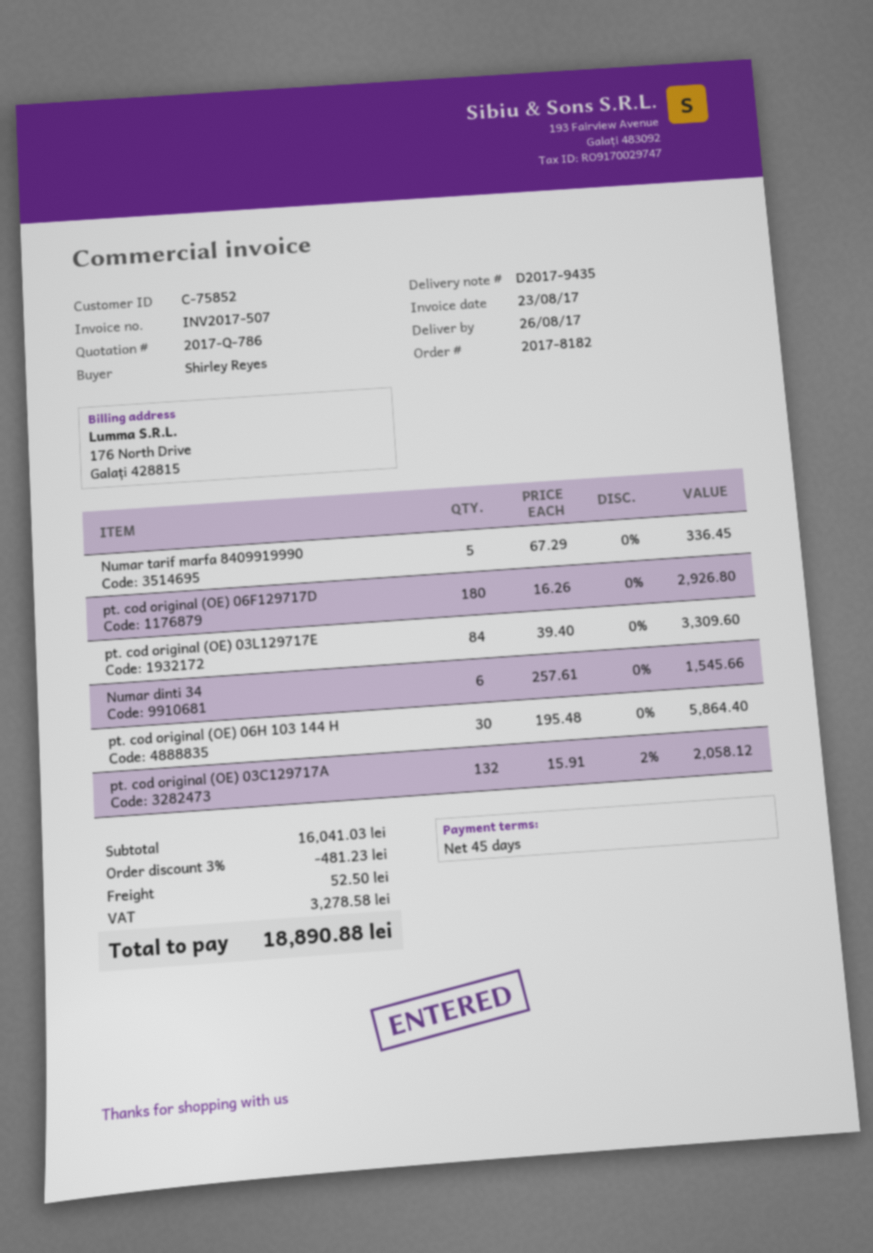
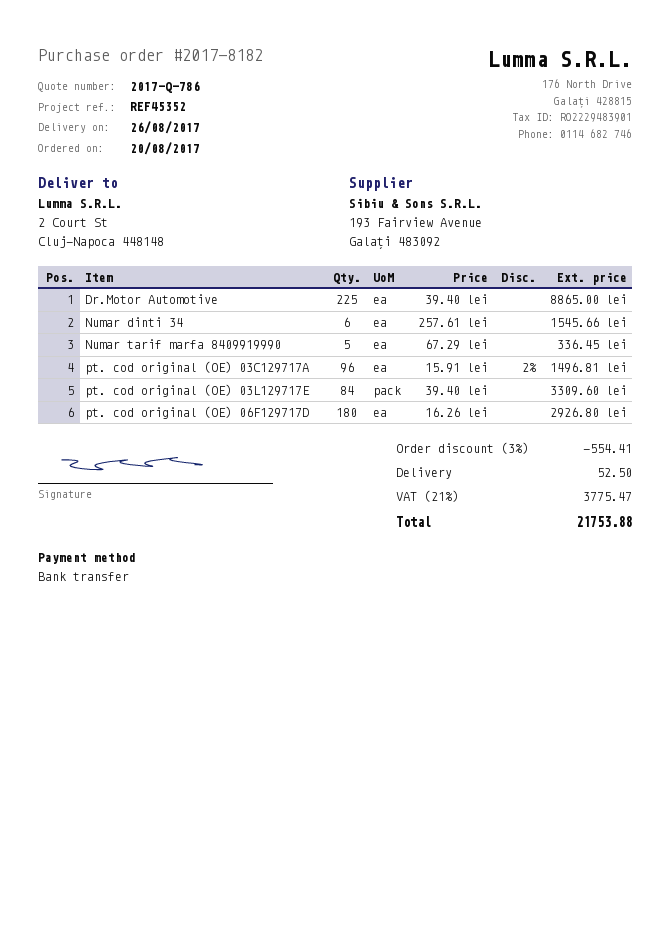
pt. cod original (OE) 06H 103 144 H: 30 x 195.48 = 5864.40 -> none
pt. cod original (OE) 03C129717A: 132 x 15.91 - 2% = 2058.12 -> 96 x 15.91 - 2% = 1496.81
Dr.Motor Automotive: none -> 225 x 39.40 = 8865.00
discount: 3% = 481.23 -> 3% = 554.41
tax: 3278.58 -> 3775.47
total: 18890.88 -> 21753.88

